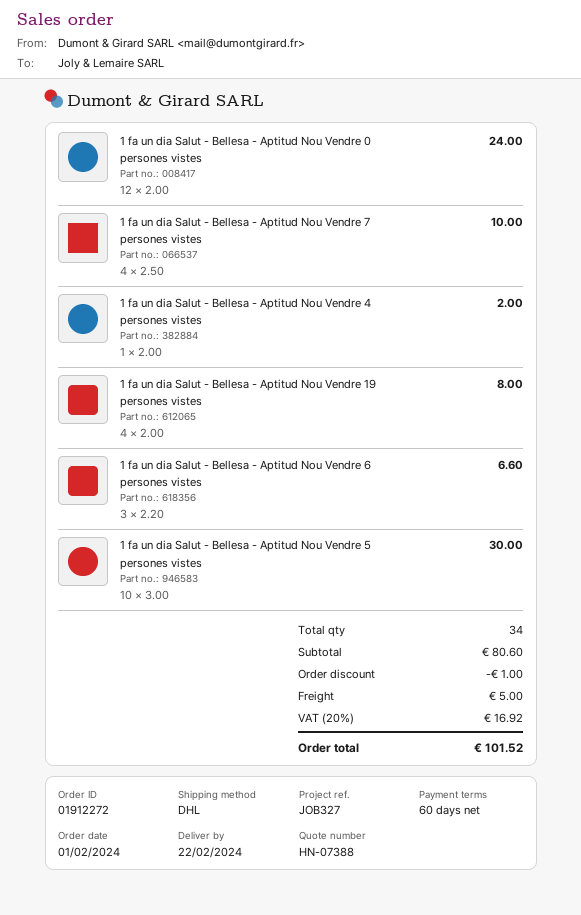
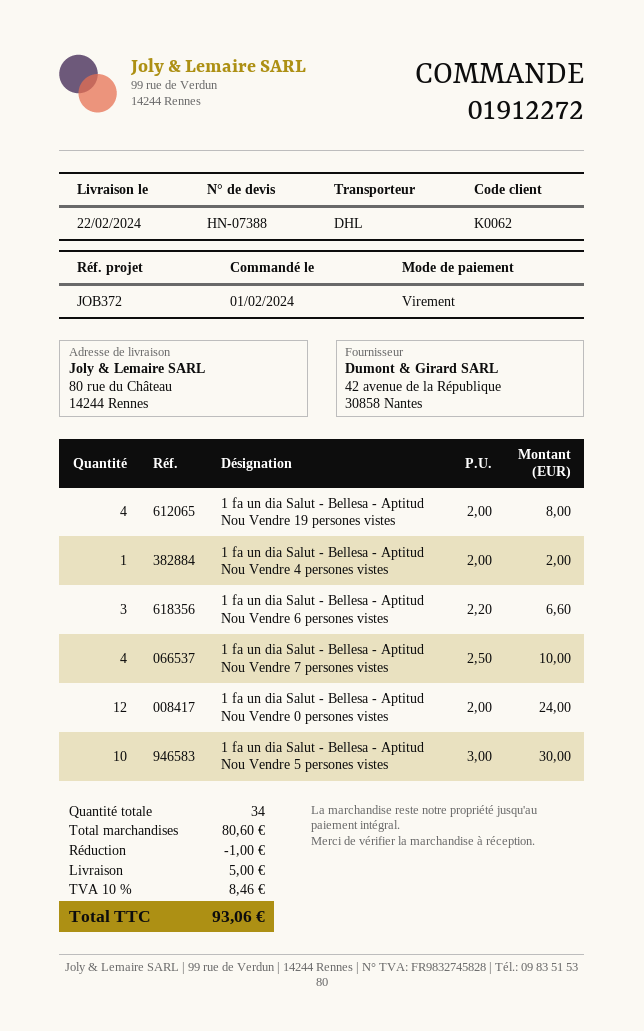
reference: JOB327 -> JOB372
tax: 20% = 16.92 -> 10% = 8.46
total: 101.52 -> 93.06

